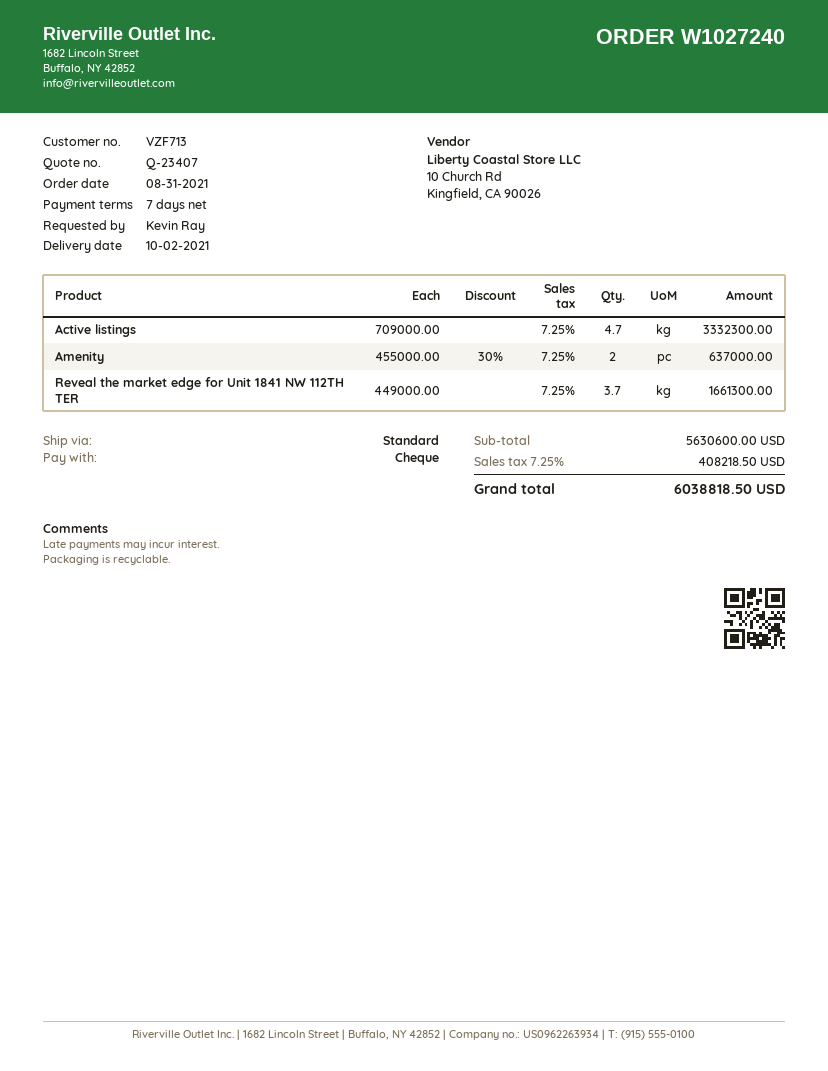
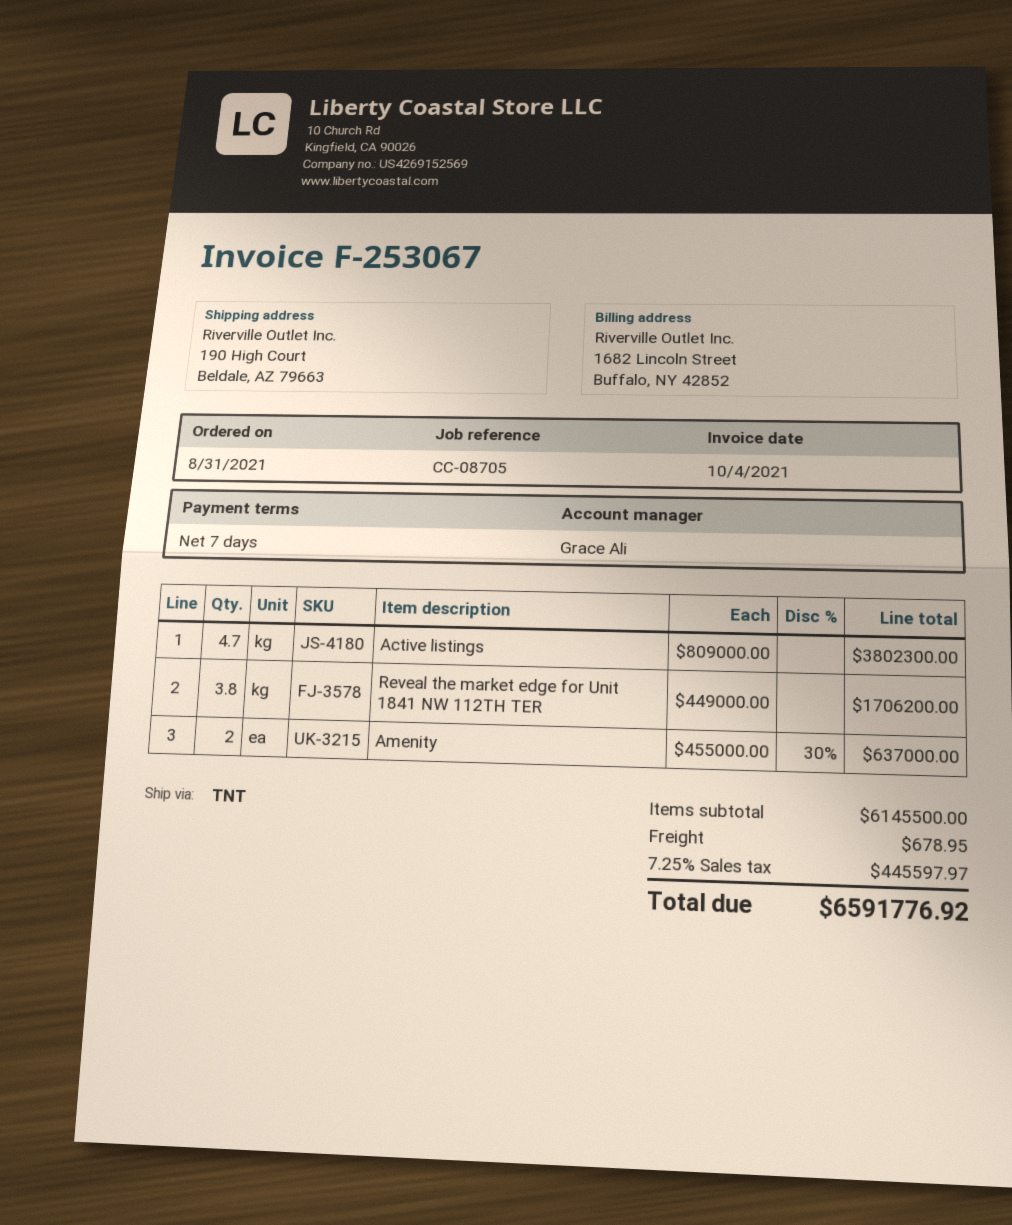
shipping method: standard -> TNT
Active listings: 4.7 x 709000.00 = 3332300.00 -> 4.7 x 809000.00 = 3802300.00
Reveal the market edge for Unit 1841 NW 112TH TER: 3.7 x 449000.00 = 1661300.00 -> 3.8 x 449000.00 = 1706200.00
subtotal: 5630600.00 -> 6145500.00
shipping: none -> 678.95
tax: 7.25% = 408218.50 -> 7.25% = 445597.97
total: 6038818.50 -> 6591776.92

